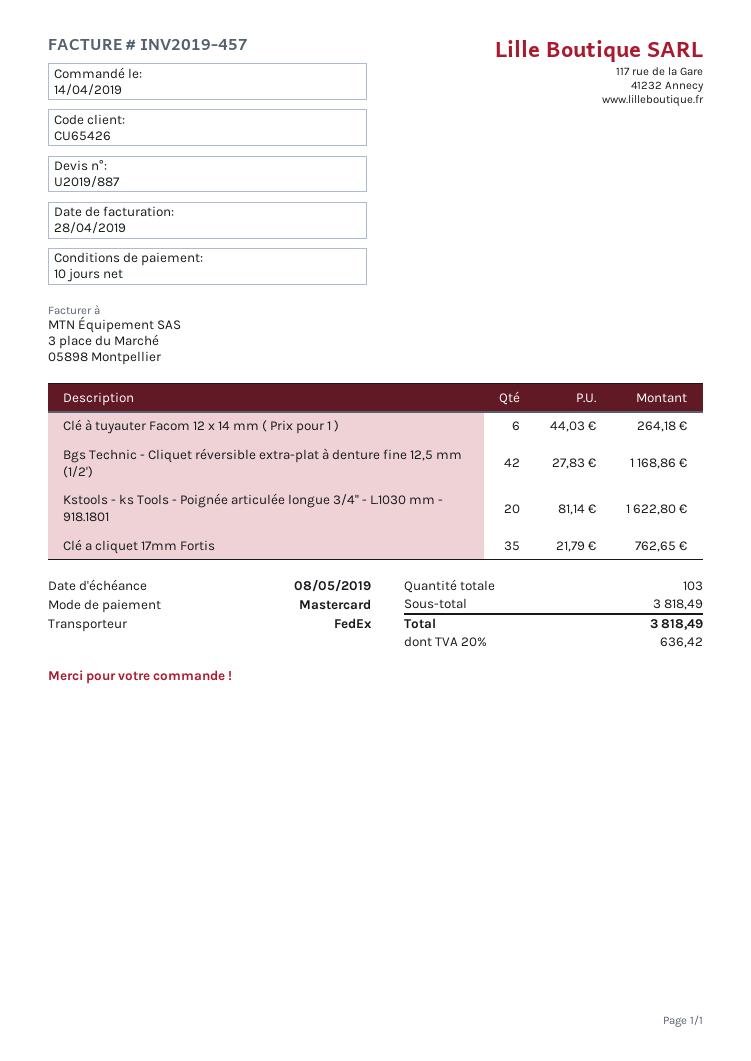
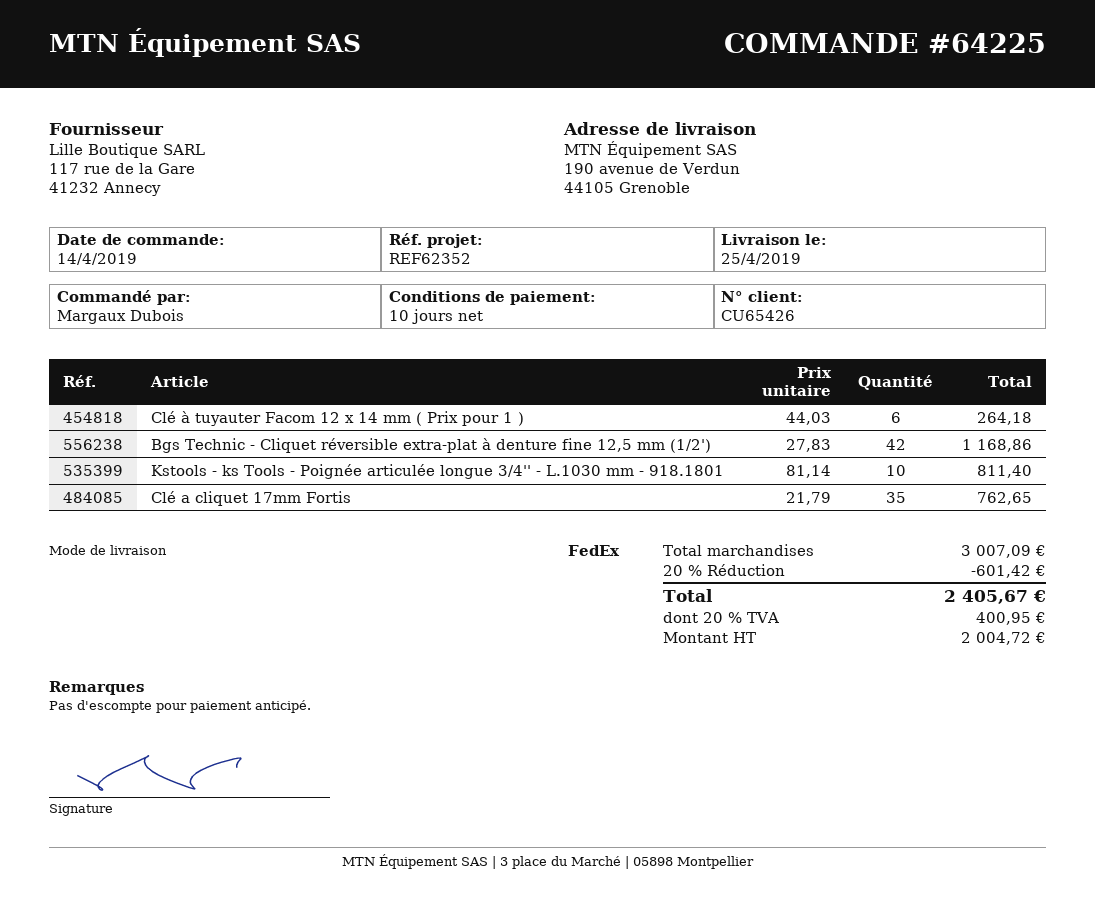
Kstools - ks Tools - Poignée articulée longue 3/4'' - L.1030 mm - 918.1801: 20 x 81.14 = 1622.80 -> 10 x 81.14 = 811.40
subtotal: 3818.49 -> 3007.09
discount: none -> 20% = 601.42
tax: 20% = 636.42 -> 20% = 400.95
total: 3818.49 -> 2405.67

